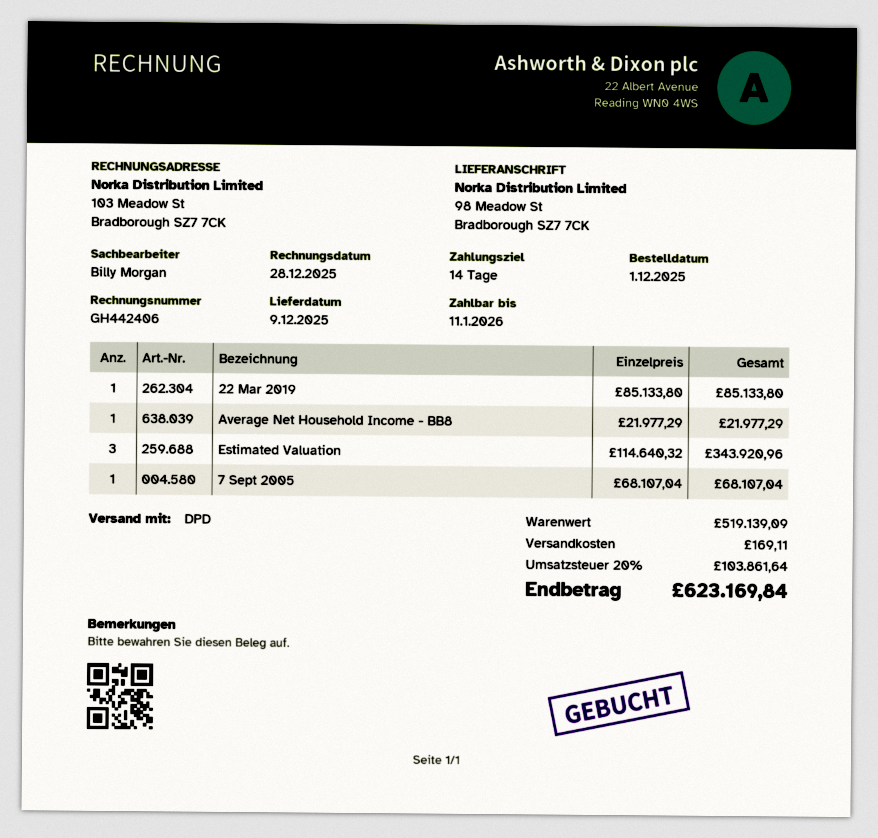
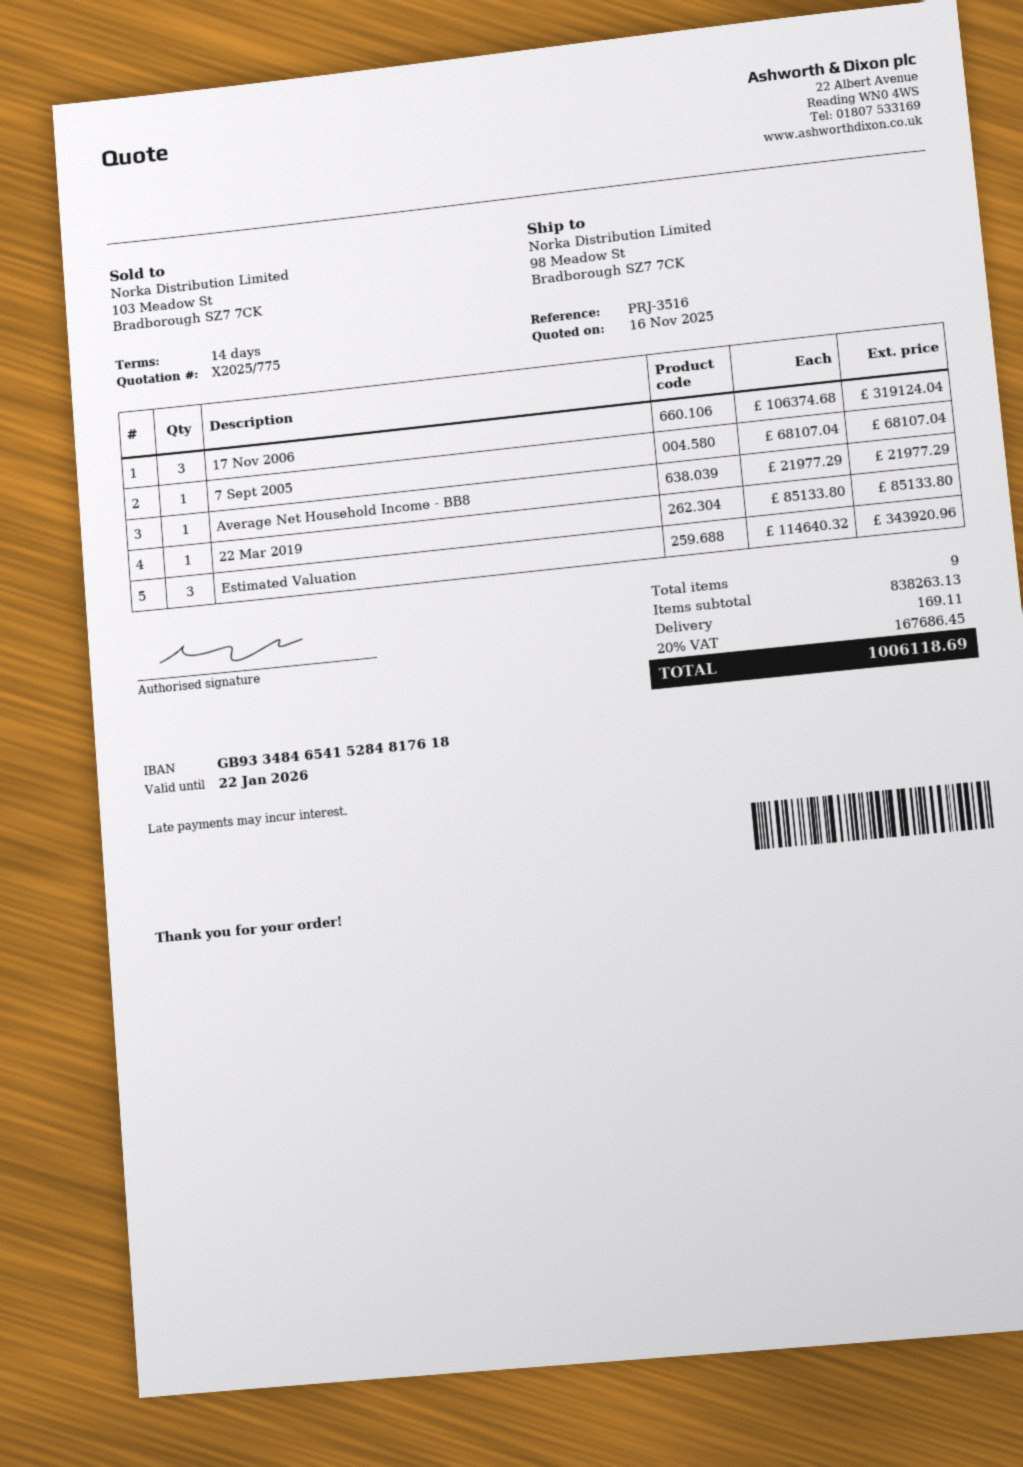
17 Nov 2006: none -> 3 x 106374.68 = 319124.04
subtotal: 519139.09 -> 838263.13
tax: 20% = 103861.64 -> 20% = 167686.45
total: 623169.84 -> 1006118.69

